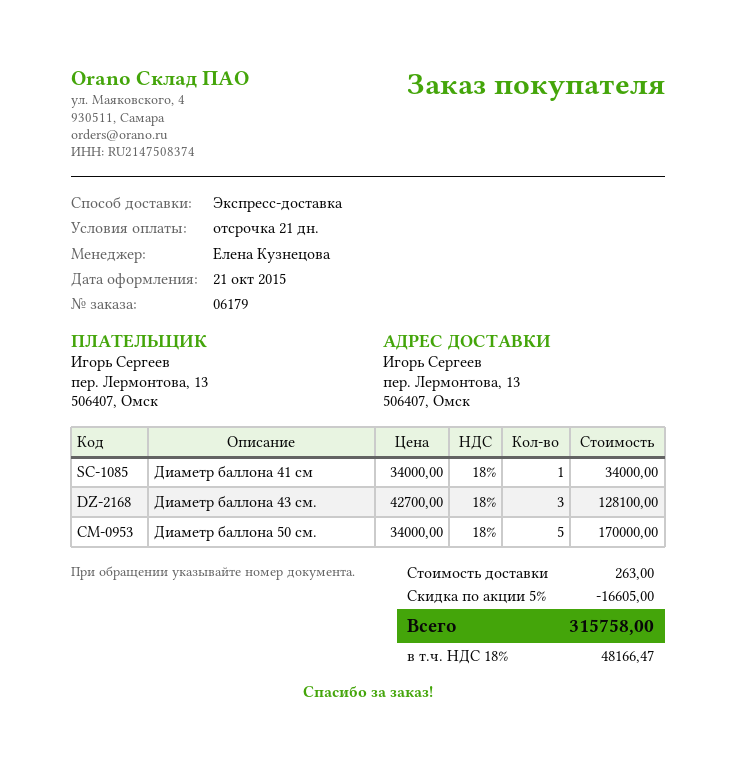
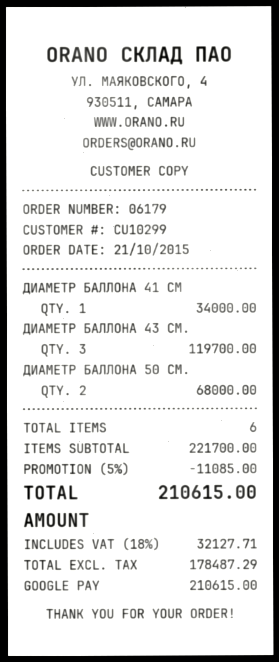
Диаметр баллона 43 см.: 3 for 128100.00 -> 3 for 119700.00
Диаметр баллона 50 см.: 5 for 170000.00 -> 2 for 68000.00
discount: 5% = 16605.00 -> 5% = 11085.00
shipping: 263.00 -> none
tax: 18% = 48166.47 -> 18% = 32127.71
total: 315758.00 -> 210615.00

